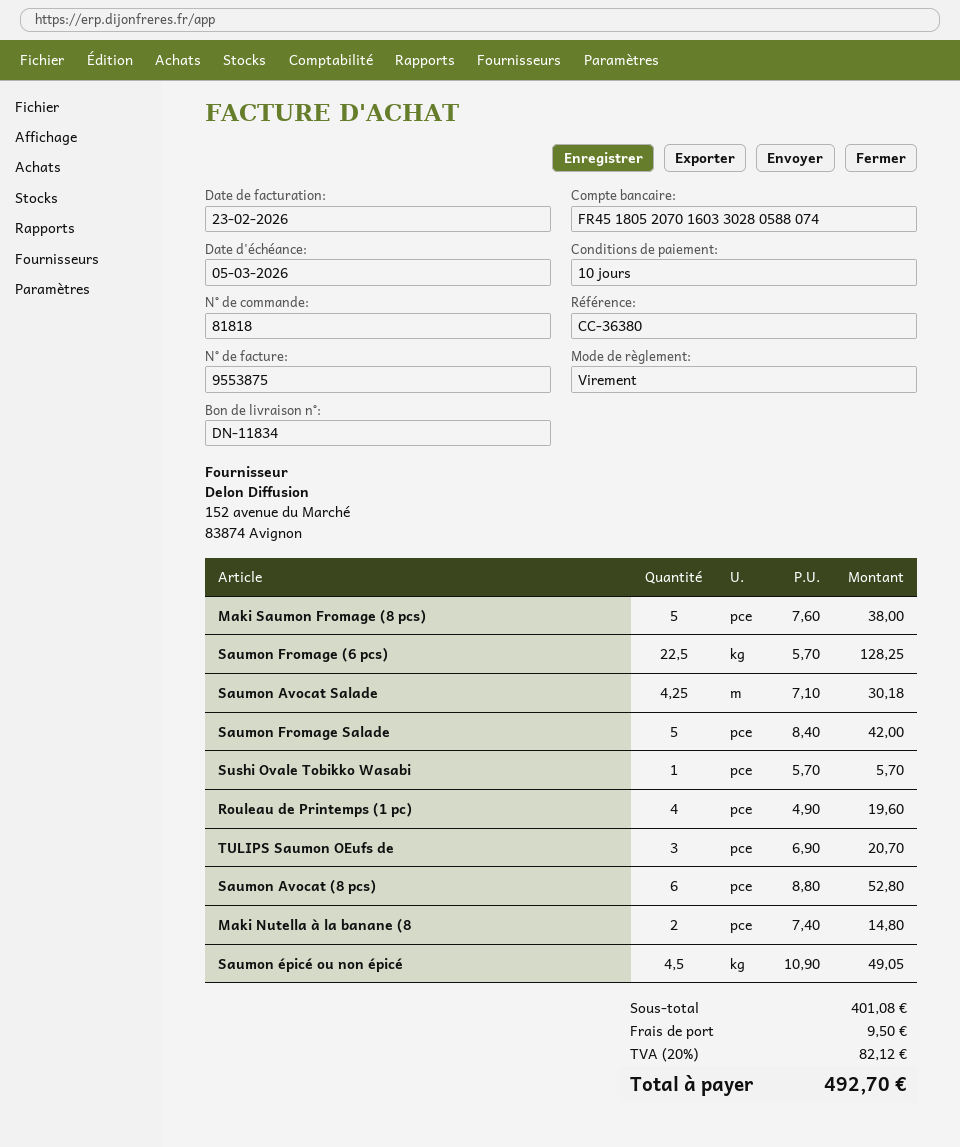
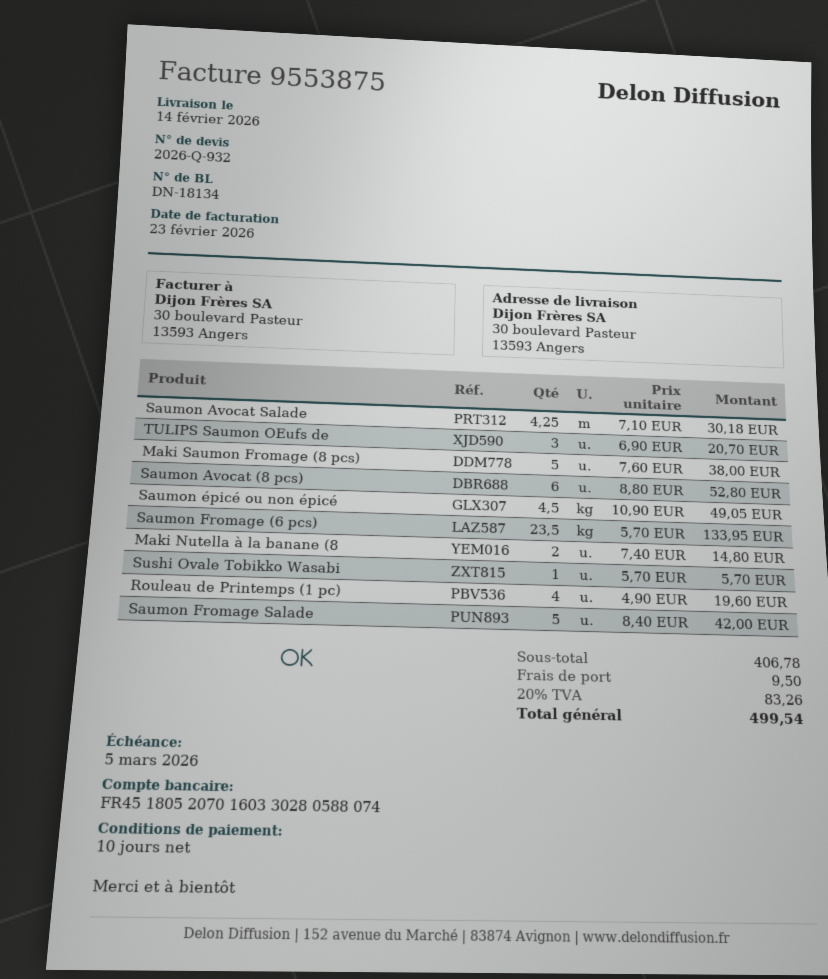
delivery note number: DN-11834 -> DN-18134
Saumon Fromage (6 pcs): 22.5 x 5.70 = 128.25 -> 23.5 x 5.70 = 133.95
subtotal: 401.08 -> 406.78
tax: 20% = 82.12 -> 20% = 83.26
total: 492.70 -> 499.54

